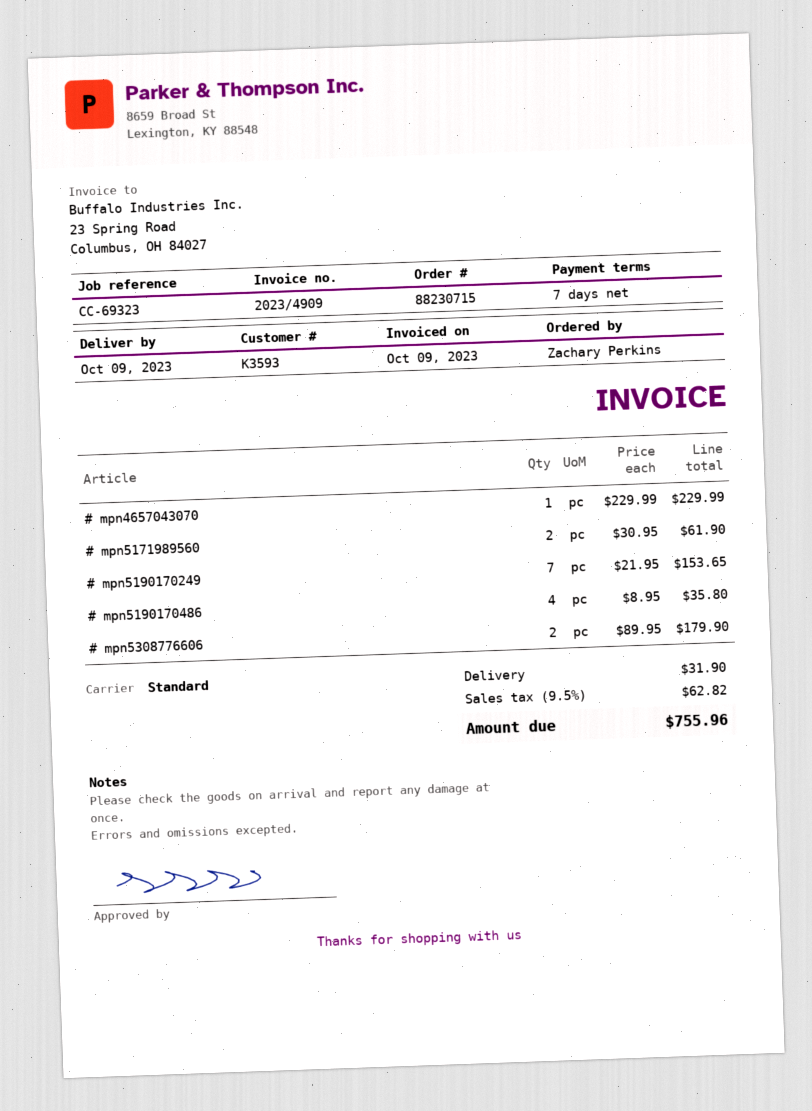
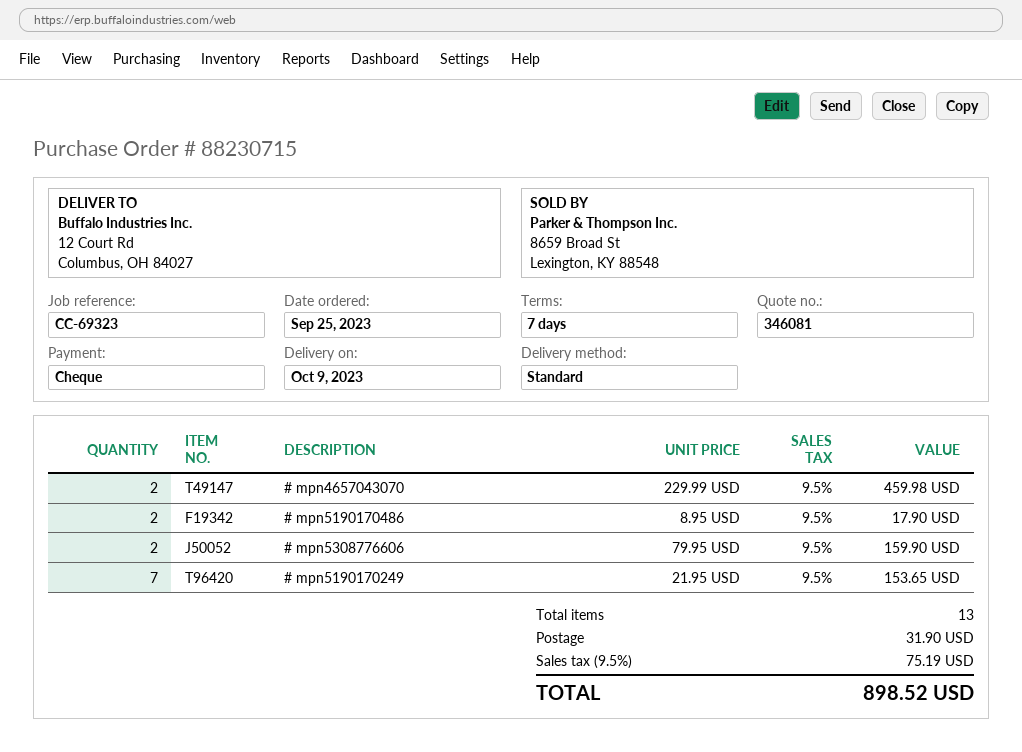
# mpn4657043070: 1 x 229.99 = 229.99 -> 2 x 229.99 = 459.98
# mpn5171989560: 2 x 30.95 = 61.90 -> none
# mpn5190170486: 4 x 8.95 = 35.80 -> 2 x 8.95 = 17.90
# mpn5308776606: 2 x 89.95 = 179.90 -> 2 x 79.95 = 159.90
tax: 9.5% = 62.82 -> 9.5% = 75.19
total: 755.96 -> 898.52

